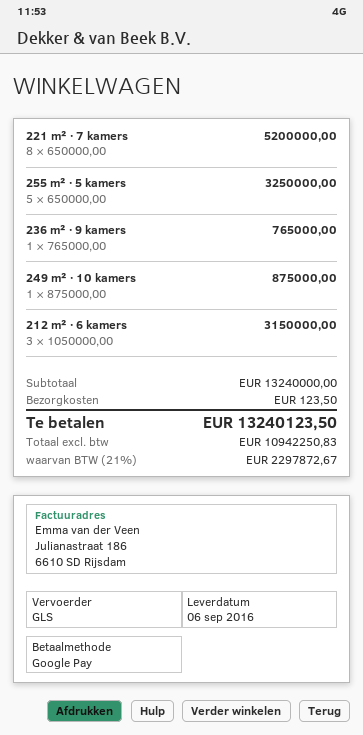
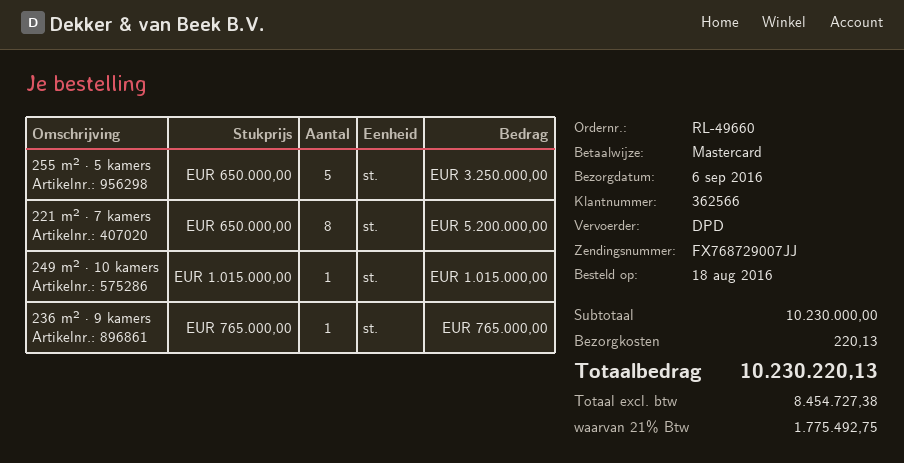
payment method: Google Pay -> Mastercard
shipping method: GLS -> DPD
249 m² · 10 kamers: 1 x 875000.00 = 875000.00 -> 1 x 1015000.00 = 1015000.00
212 m² · 6 kamers: 3 x 1050000.00 = 3150000.00 -> none
subtotal: 13240000.00 -> 10230000.00
shipping: 123.50 -> 220.13
net: 10942250.83 -> 8454727.38
tax: 21% = 2297872.67 -> 21% = 1775492.75
total: 13240123.50 -> 10230220.13

